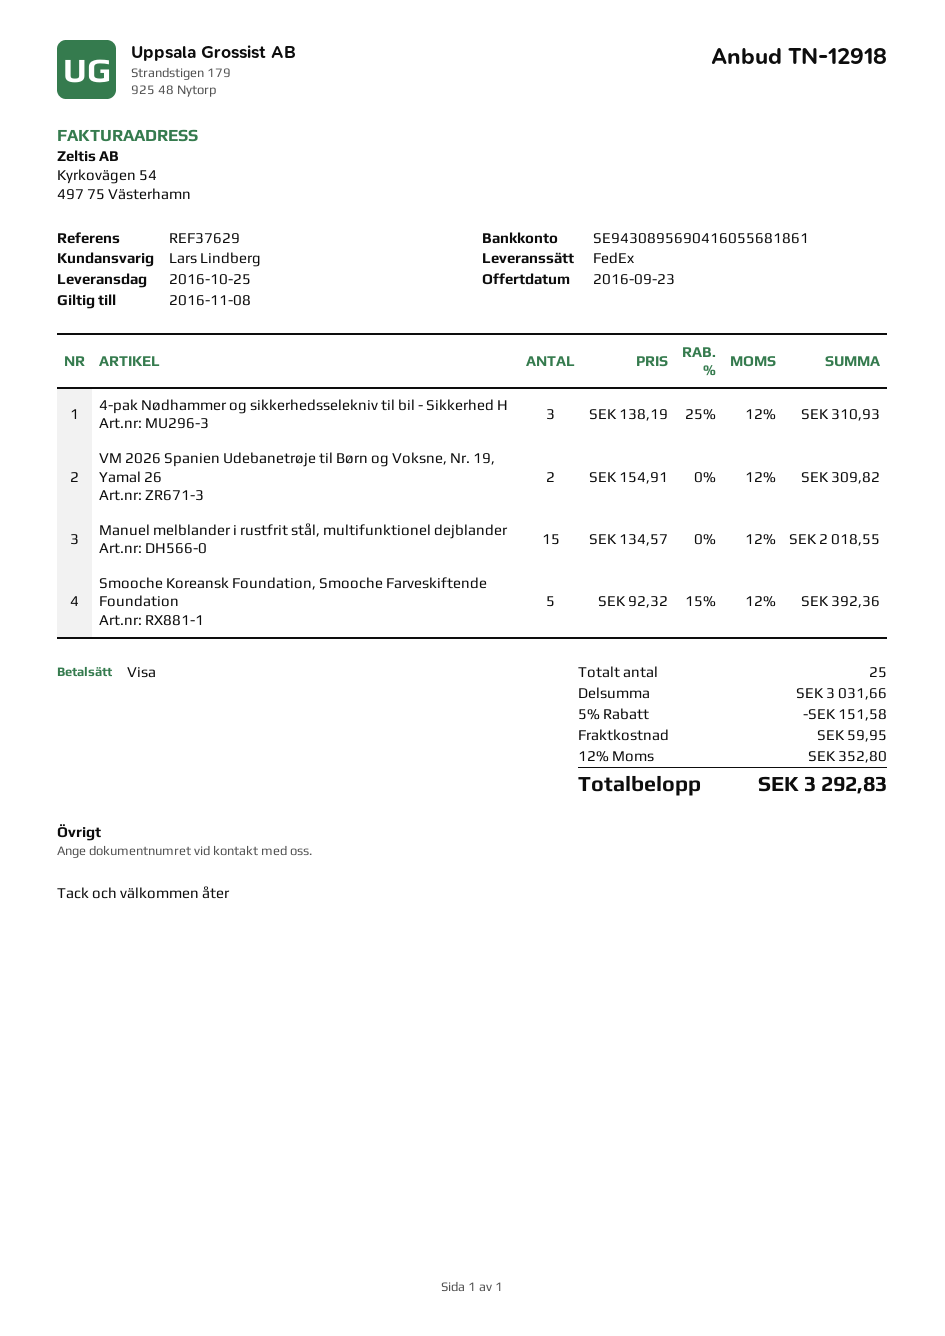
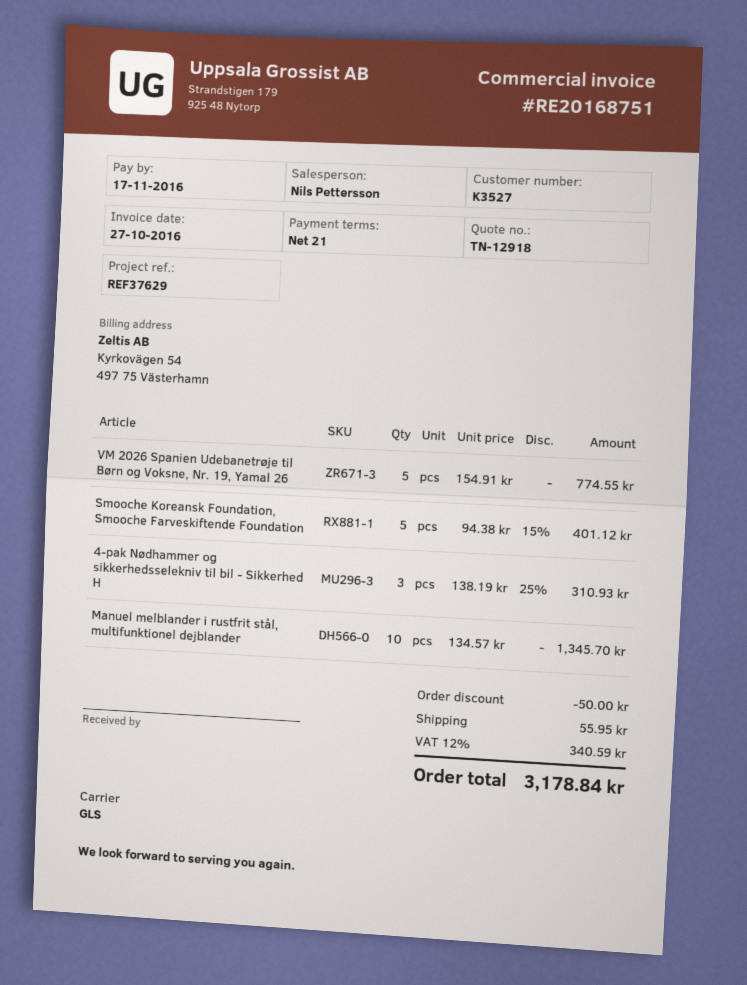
sales rep: Lars Lindberg -> Nils Pettersson
shipping method: FedEx -> GLS
VM 2026 Spanien Udebanetrøje til Børn og Voksne, Nr. 19, Yamal 26: 2 x 154.91 = 309.82 -> 5 x 154.91 = 774.55
Manuel melblander i rustfrit stål, multifunktionel dejblander: 15 x 134.57 = 2018.55 -> 10 x 134.57 = 1345.70
Smooche Koreansk Foundation, Smooche Farveskiftende Foundation: 5 x 92.32 - 15% = 392.36 -> 5 x 94.38 - 15% = 401.12
discount: 151.58 -> 50.00
shipping: 59.95 -> 55.95
tax: 12% = 352.80 -> 12% = 340.59
total: 3292.83 -> 3178.84

